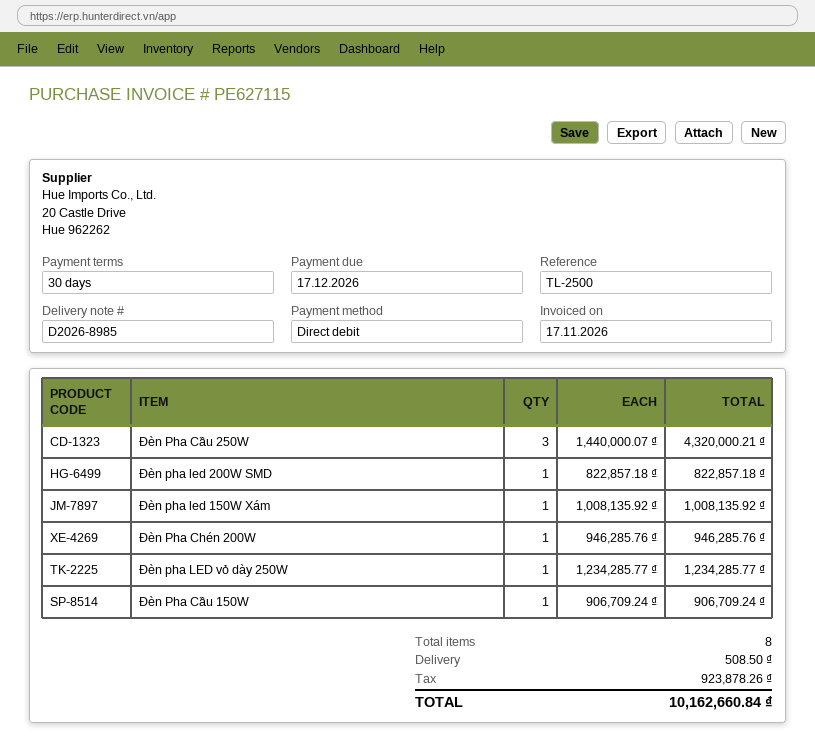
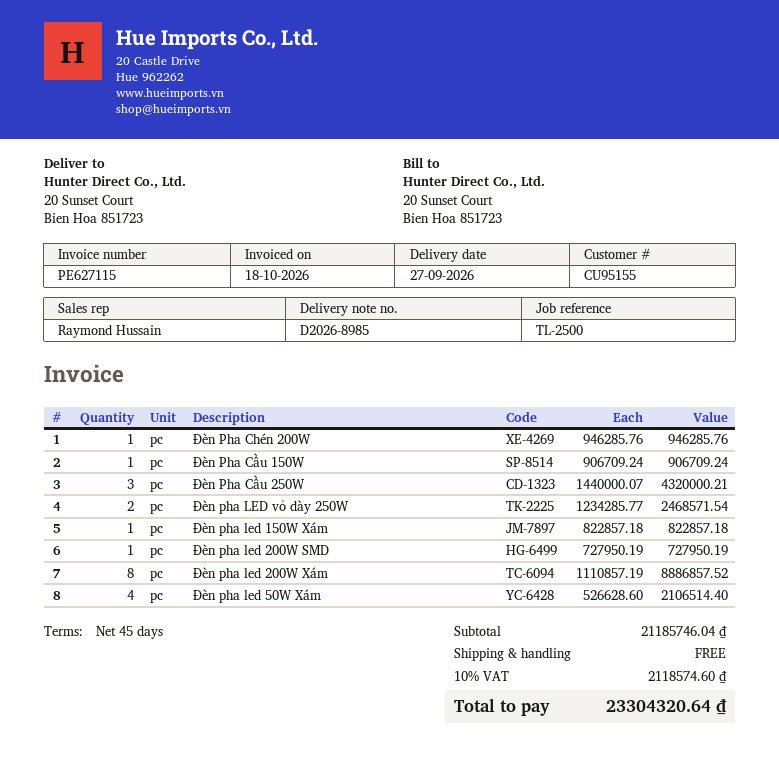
invoice date: 2026-11-17 -> 2026-10-18
payment terms: 30 days -> 45 days
Đèn pha led 200W SMD: 1 x 822857.18 = 822857.18 -> 1 x 727950.19 = 727950.19
Đèn pha led 150W Xám: 1 x 1008135.92 = 1008135.92 -> 1 x 822857.18 = 822857.18
Đèn pha LED vỏ dày 250W: 1 x 1234285.77 = 1234285.77 -> 2 x 1234285.77 = 2468571.54
Đèn pha led 200W Xám: none -> 8 x 1110857.19 = 8886857.52
Đèn pha led 50W Xám: none -> 4 x 526628.60 = 2106514.40
shipping: 508.50 -> 0.00
tax: 923878.26 -> 2118574.60
total: 10162660.84 -> 23304320.64

